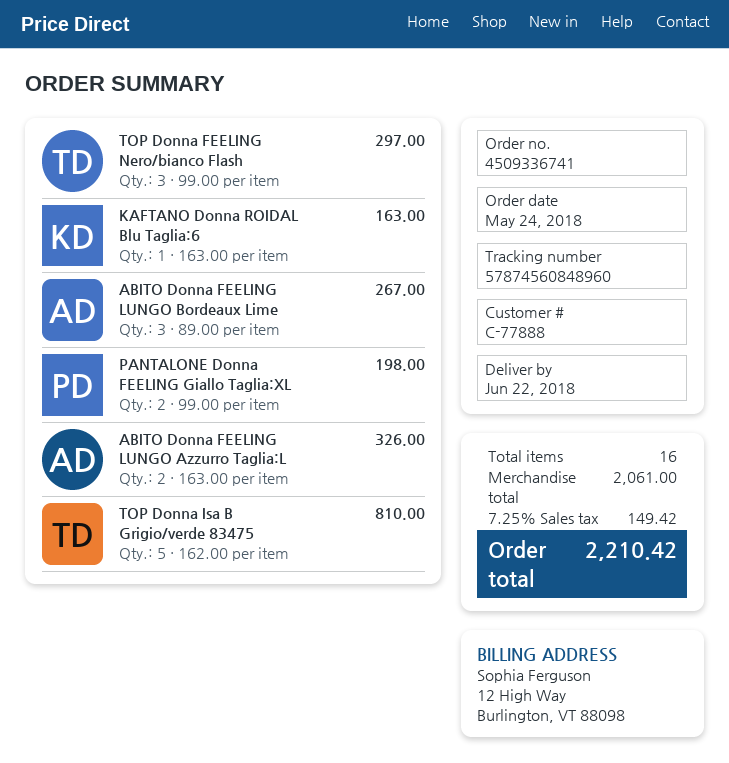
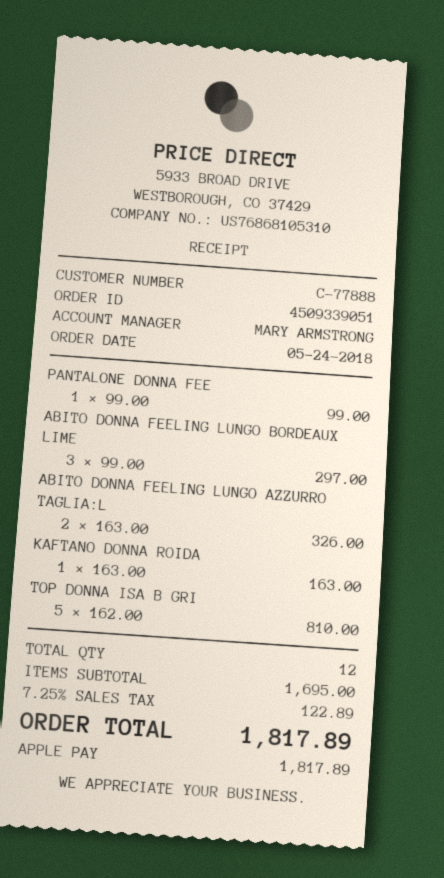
order number: 4509336741 -> 4509339051
TOP Donna FEELING Nero/bianco Flash: 3 x 99.00 = 297.00 -> none
ABITO Donna FEELING LUNGO Bordeaux Lime: 3 x 89.00 = 267.00 -> 3 x 99.00 = 297.00
PANTALONE Donna FEELING Giallo Taglia:XL: 2 x 99.00 = 198.00 -> 1 x 99.00 = 99.00
total quantity: 16 -> 12
subtotal: 2061.00 -> 1695.00
tax: 7.25% = 149.42 -> 7.25% = 122.89
total: 2210.42 -> 1817.89

